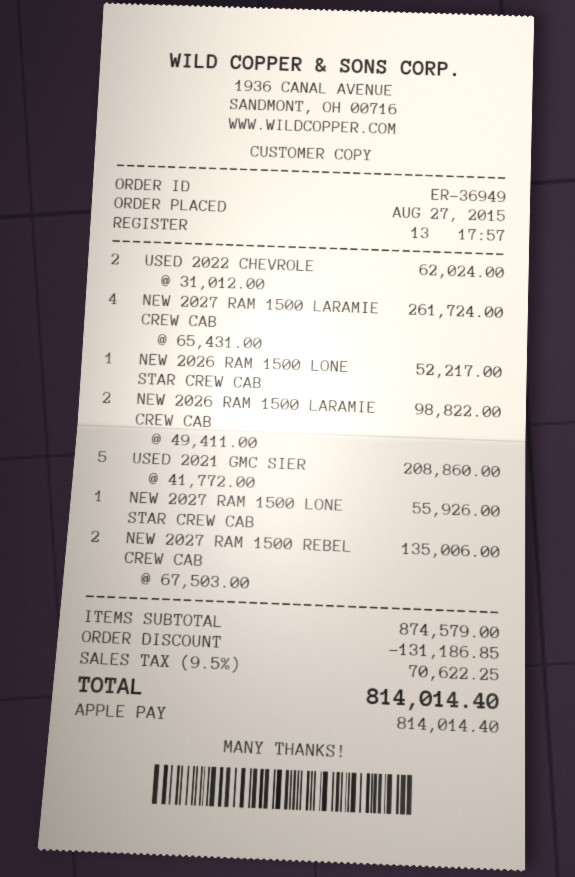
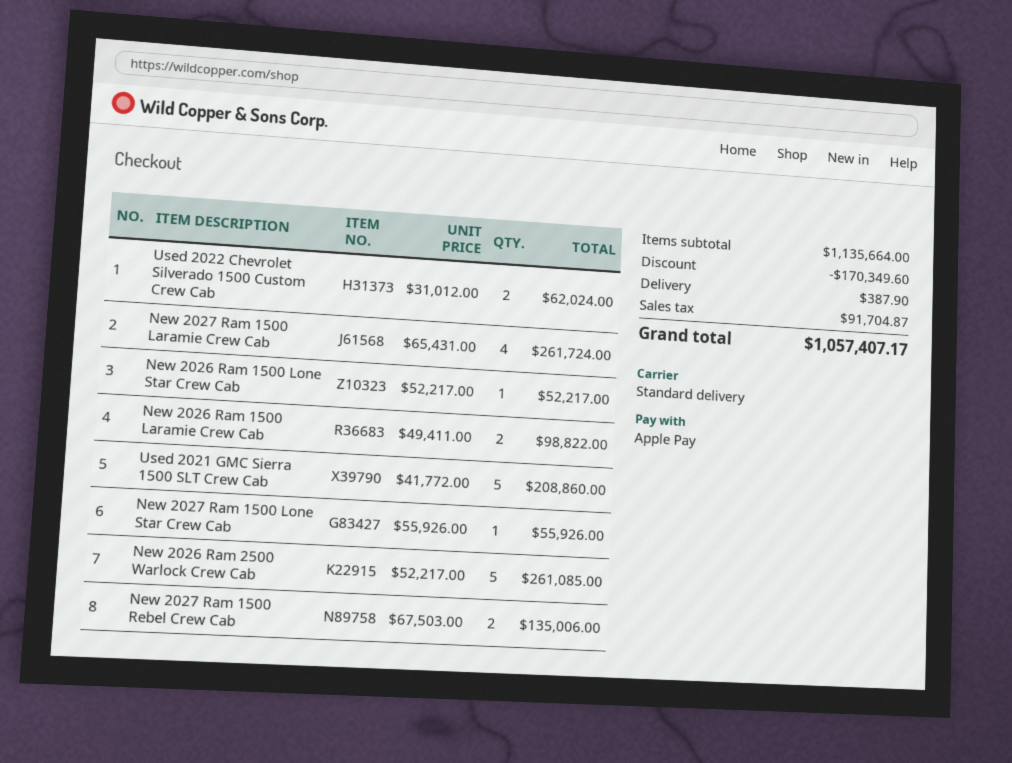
New 2026 Ram 2500 Warlock Crew Cab: none -> 5 x 52217.00 = 261085.00
subtotal: 874579.00 -> 1135664.00
discount: 131186.85 -> 170349.60
shipping: none -> 387.90
tax: 70622.25 -> 91704.87
total: 814014.40 -> 1057407.17

